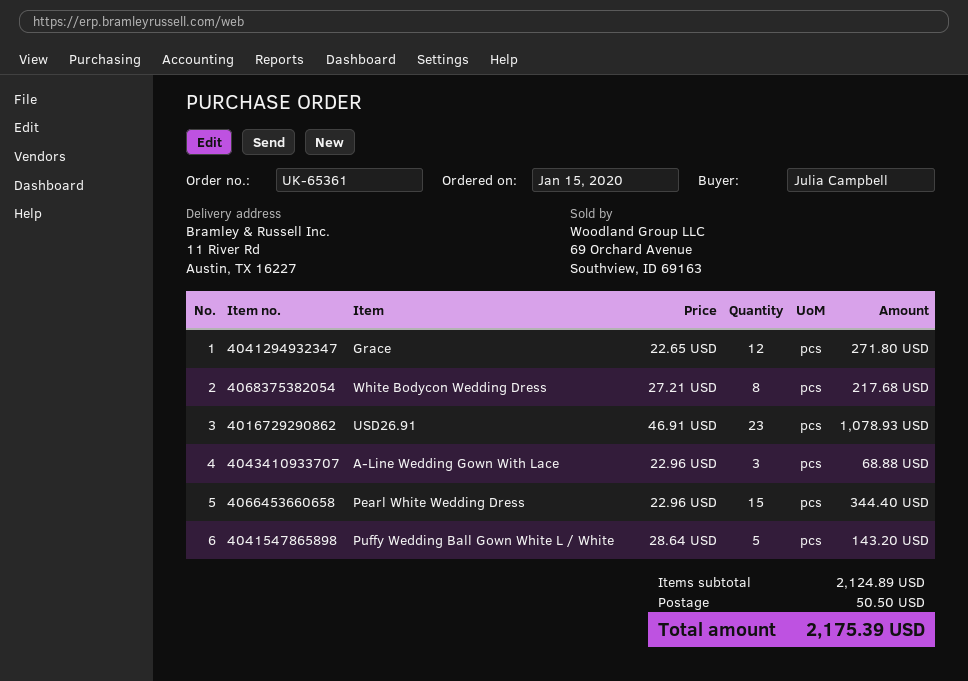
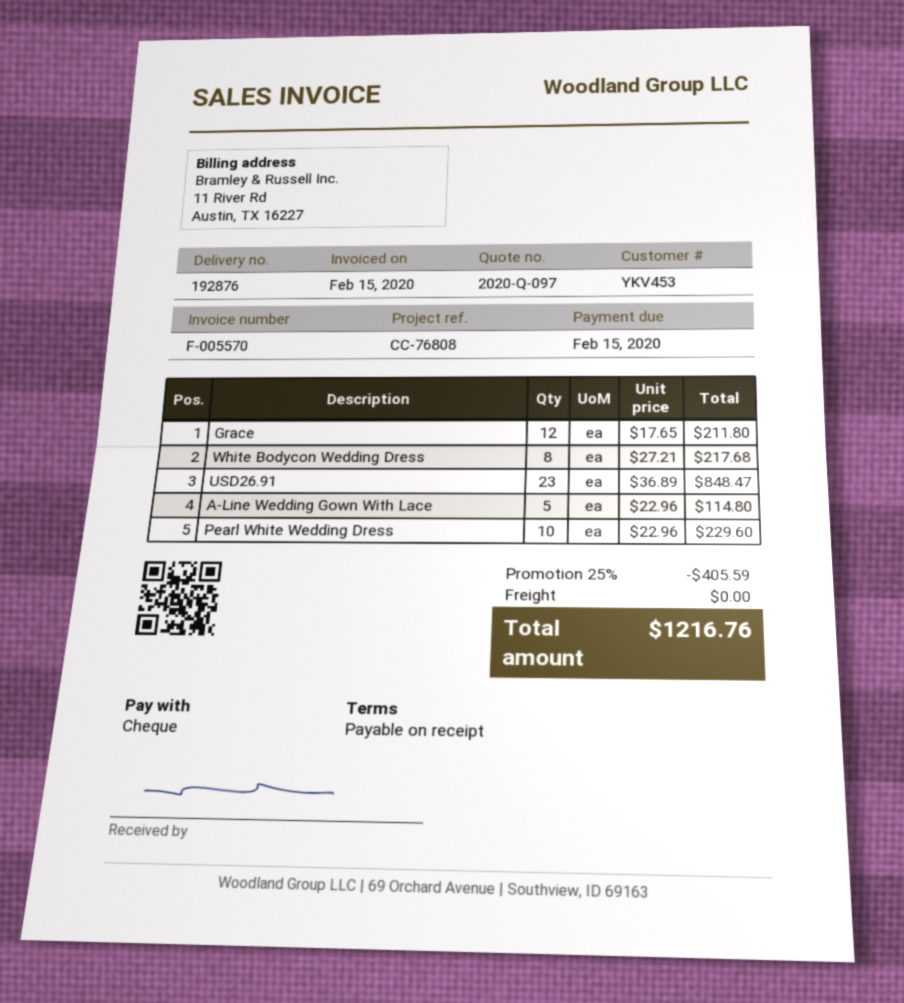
Grace: 12 x 22.65 = 271.80 -> 12 x 17.65 = 211.80
USD26.91: 23 x 46.91 = 1078.93 -> 23 x 36.89 = 848.47
A-Line Wedding Gown With Lace: 3 x 22.96 = 68.88 -> 5 x 22.96 = 114.80
Pearl White Wedding Dress: 15 x 22.96 = 344.40 -> 10 x 22.96 = 229.60
Puffy Wedding Ball Gown White L / White: 5 x 28.64 = 143.20 -> none
discount: none -> 25% = 405.59
shipping: 50.50 -> 0.00
total: 2175.39 -> 1216.76

